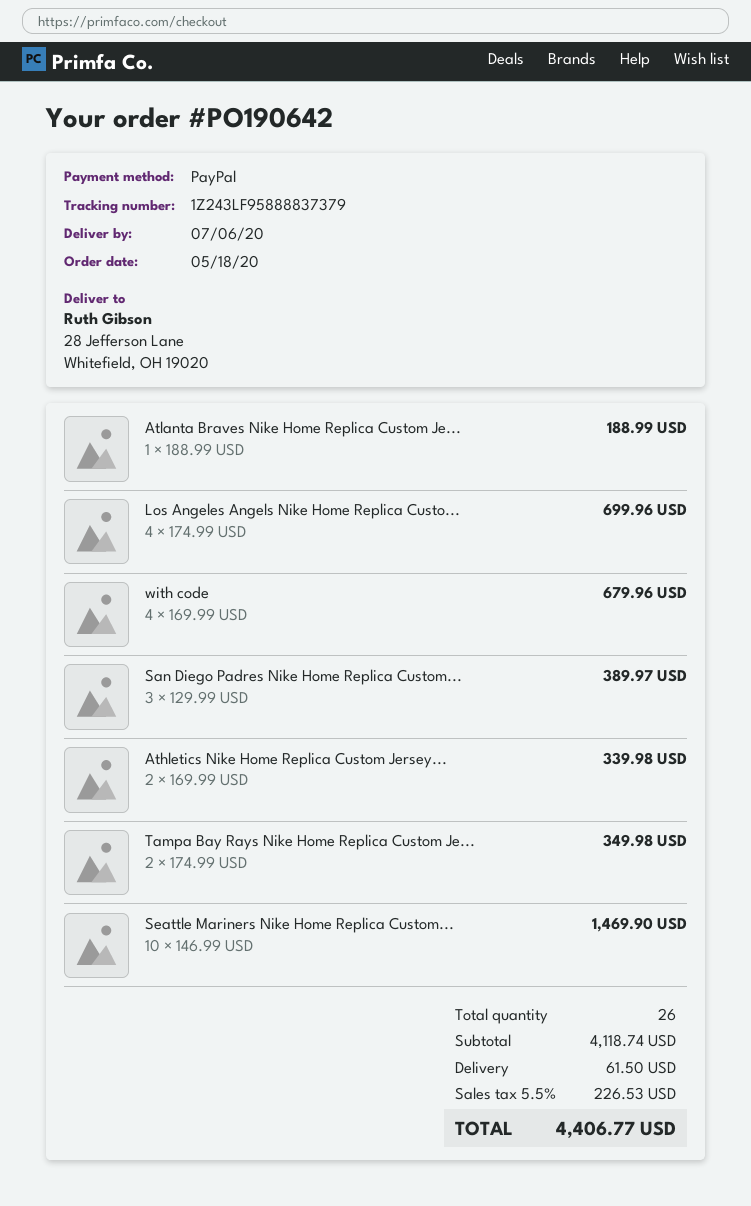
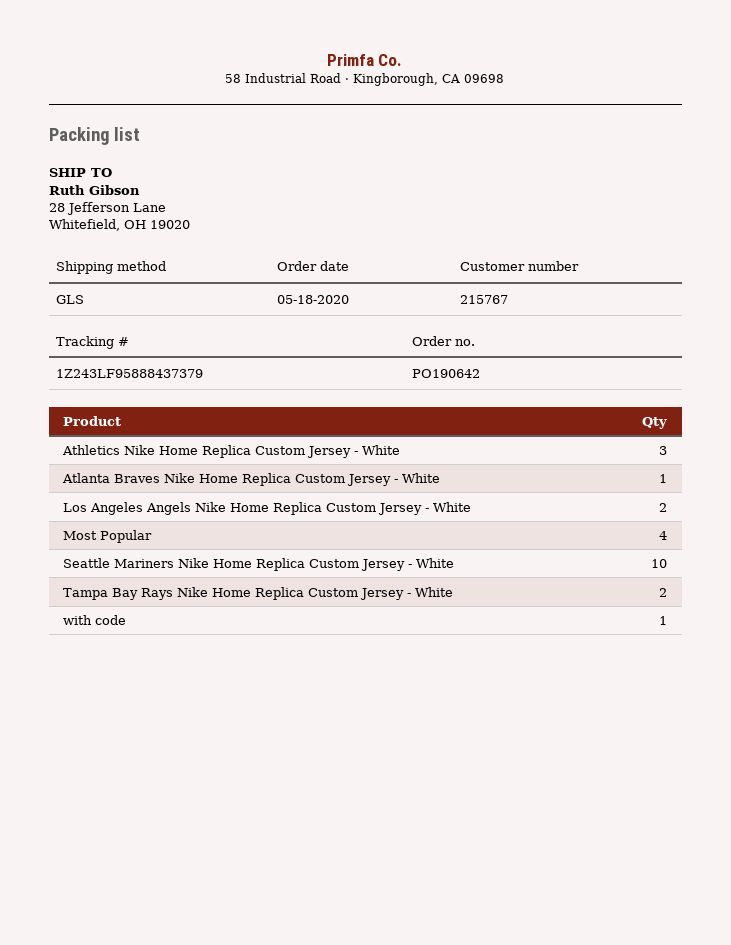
tracking number: 1Z243LF95888837379 -> 1Z243LF95888437379
Los Angeles Angels Nike Home Replica Custo...: 4 -> 2
with code: 4 -> 1
San Diego Padres Nike Home Replica Custom...: 3 -> none
Athletics Nike Home Replica Custom Jersey...: 2 -> 3
Most Popular: none -> 4

